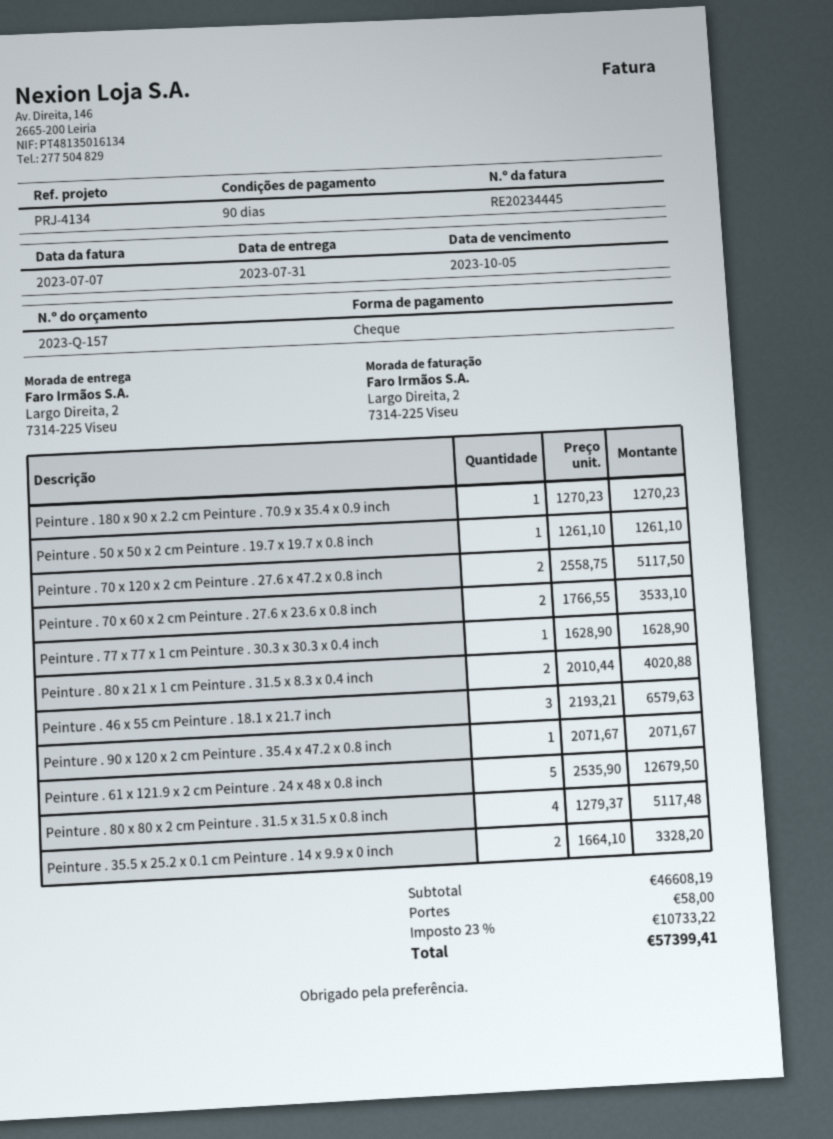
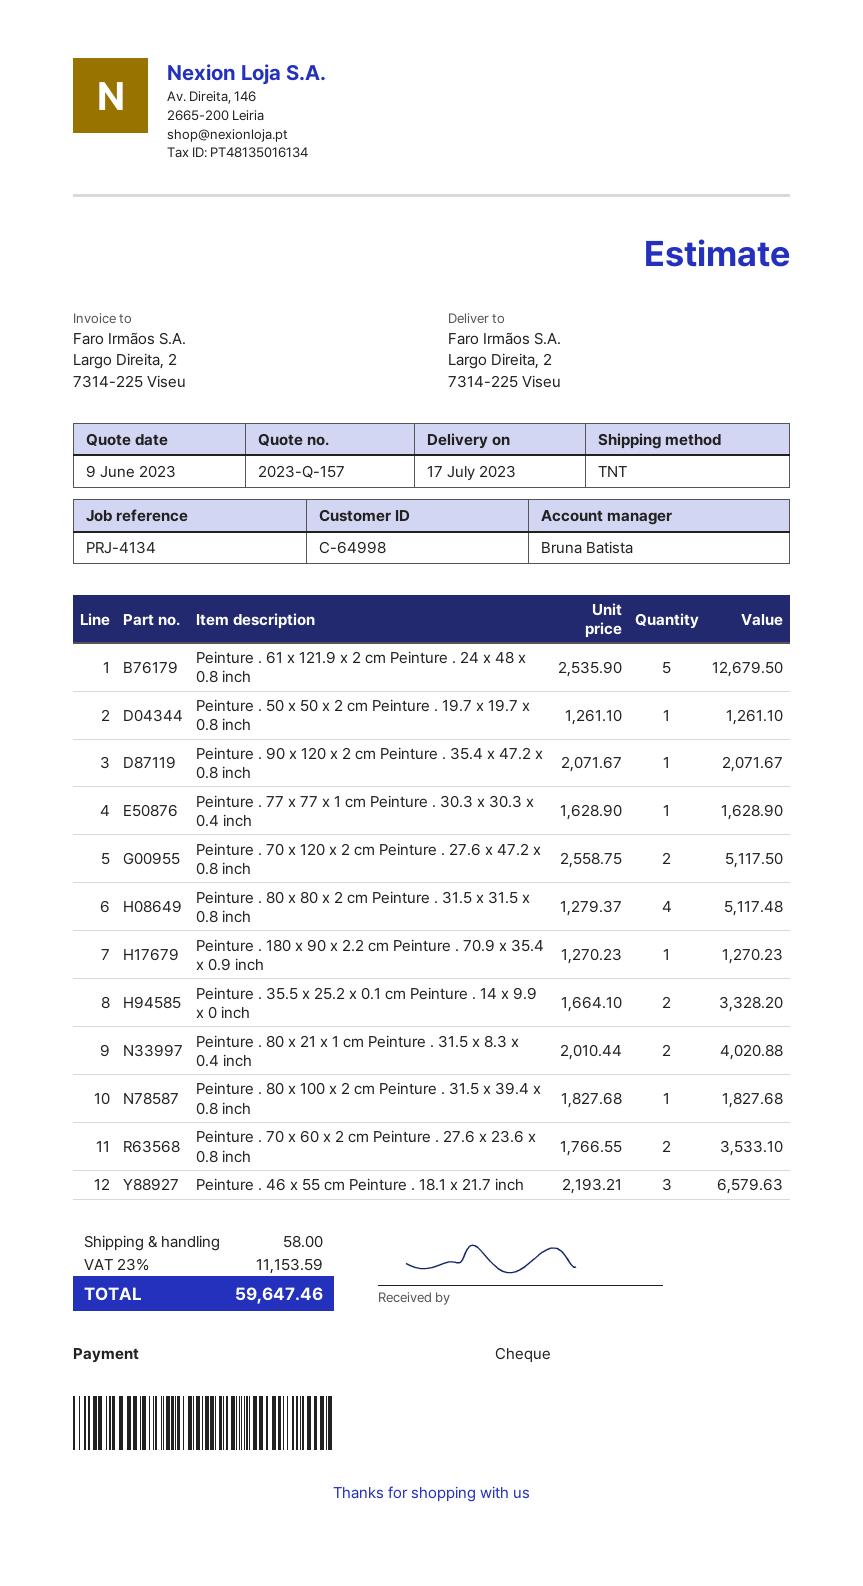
delivery date: 2023-07-31 -> 2023-07-17
Peinture . 80 x 100 x 2 cm Peinture . 31.5 x 39.4 x 0.8 inch: none -> 1 x 1827.68 = 1827.68
tax: 23% = 10733.22 -> 23% = 11153.59
total: 57399.41 -> 59647.46

